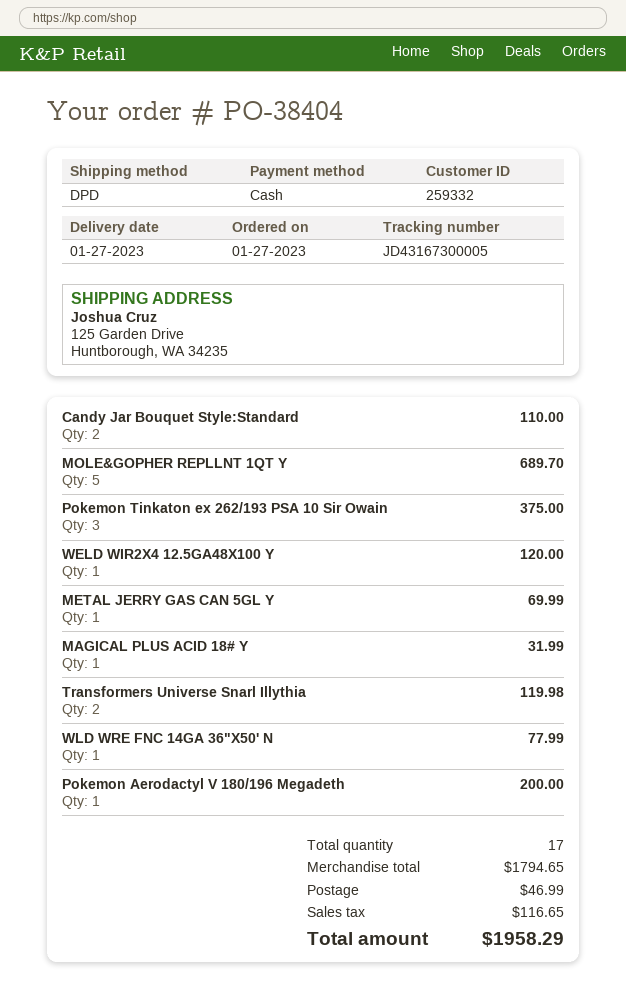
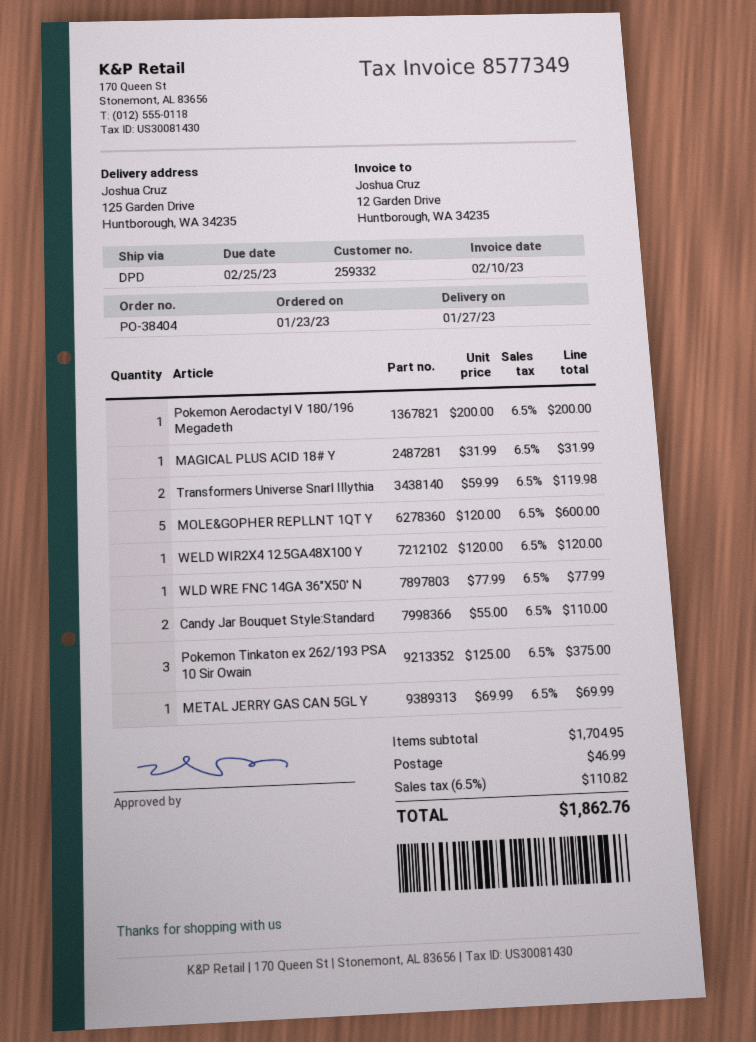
order date: 2023-01-27 -> 2023-01-23
MOLE&GOPHER REPLLNT 1QT Y: 5 for 689.70 -> 5 for 600.00
subtotal: 1794.65 -> 1704.95
tax: 116.65 -> 110.82
total: 1958.29 -> 1862.76

